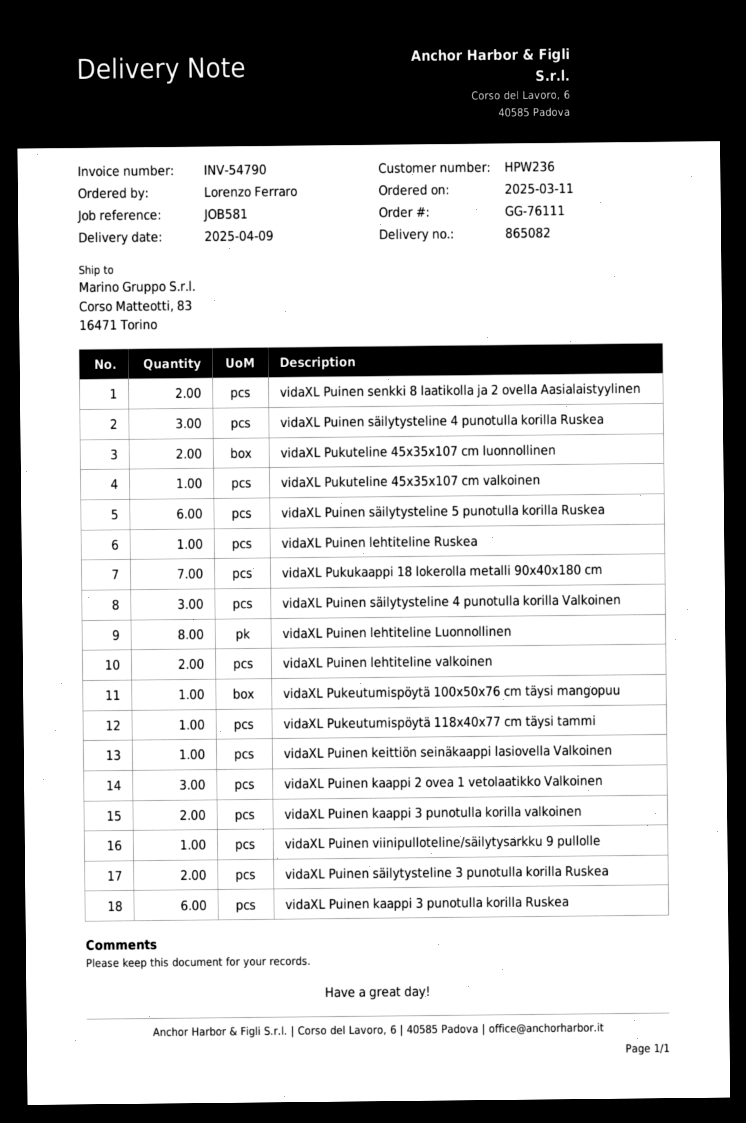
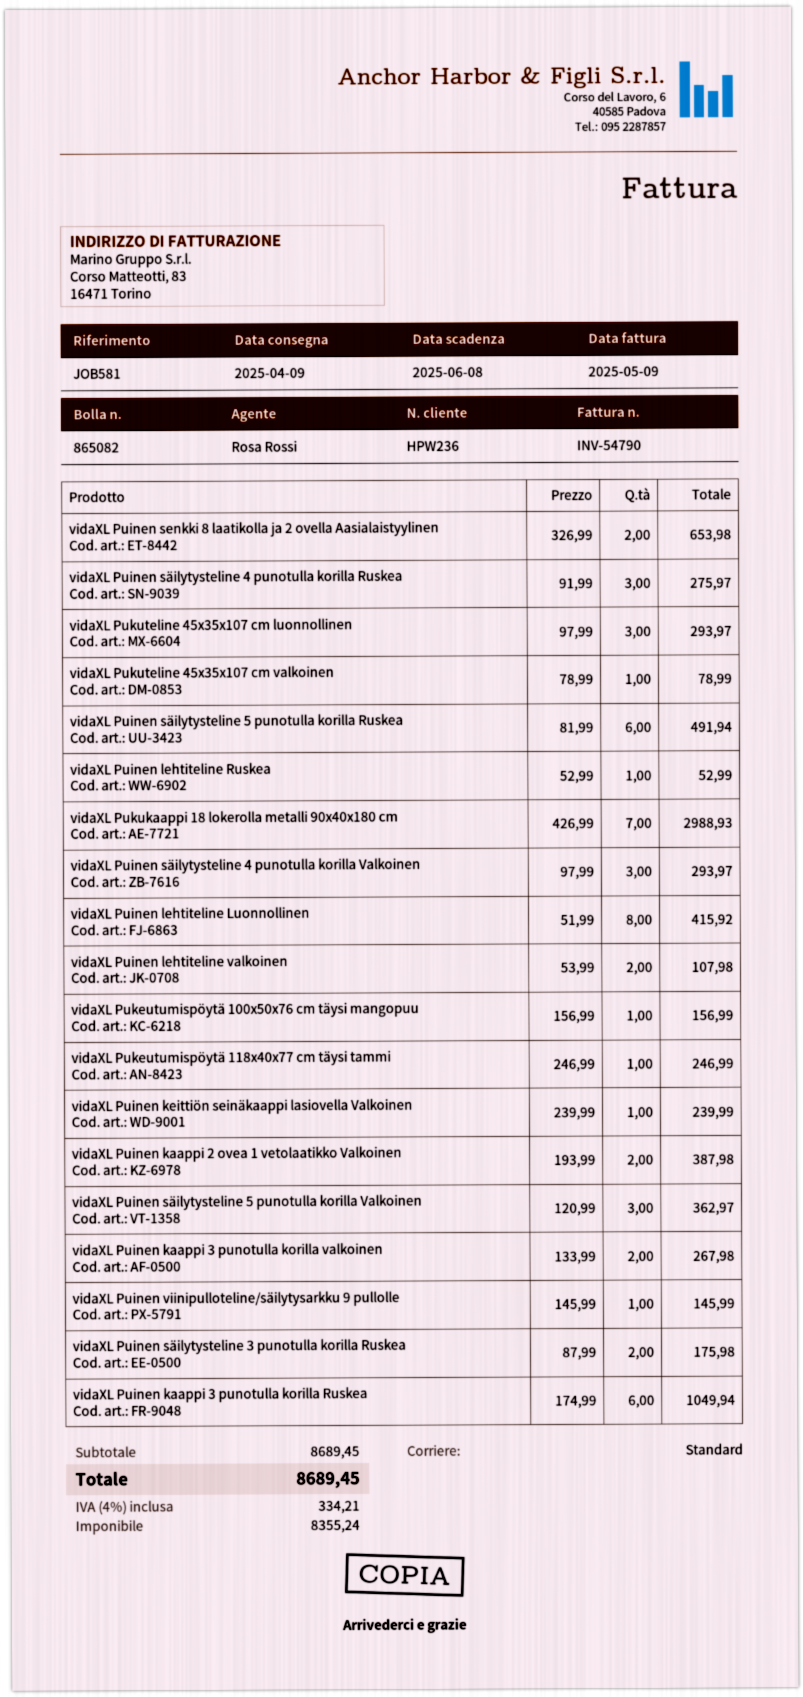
vidaXL Pukuteline 45x35x107 cm luonnollinen: 2 -> 3
vidaXL Puinen kaappi 2 ovea 1 vetolaatikko Valkoinen: 3 -> 2
vidaXL Puinen säilytysteline 5 punotulla korilla Valkoinen: none -> 3

